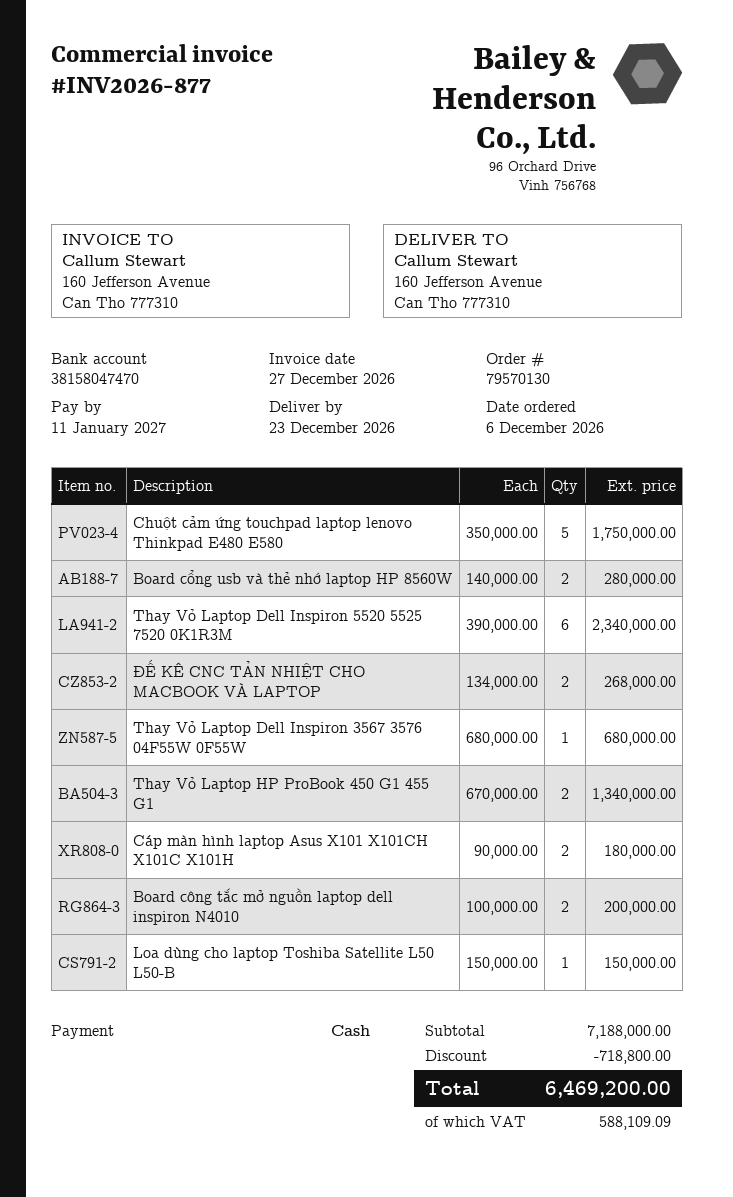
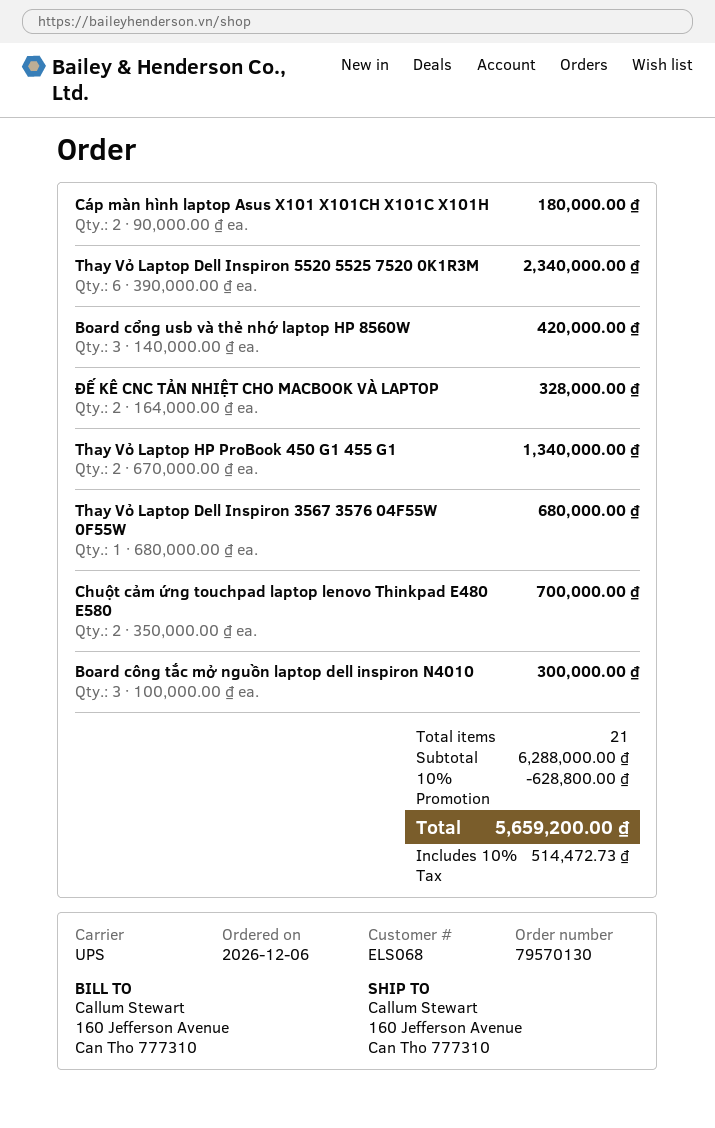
Chuột cảm ứng touchpad laptop lenovo Thinkpad E480 E580: 5 x 350000.00 = 1750000.00 -> 2 x 350000.00 = 700000.00
Board cổng usb và thẻ nhớ laptop HP 8560W: 2 x 140000.00 = 280000.00 -> 3 x 140000.00 = 420000.00
ĐẾ KÊ CNC TẢN NHIỆT CHO MACBOOK VÀ LAPTOP: 2 x 134000.00 = 268000.00 -> 2 x 164000.00 = 328000.00
Board công tắc mở nguồn laptop dell inspiron N4010: 2 x 100000.00 = 200000.00 -> 3 x 100000.00 = 300000.00
Loa dùng cho laptop Toshiba Satellite L50 L50-B: 1 x 150000.00 = 150000.00 -> none
subtotal: 7188000.00 -> 6288000.00
discount: 718800.00 -> 628800.00
tax: 588109.09 -> 514472.73
total: 6469200.00 -> 5659200.00

